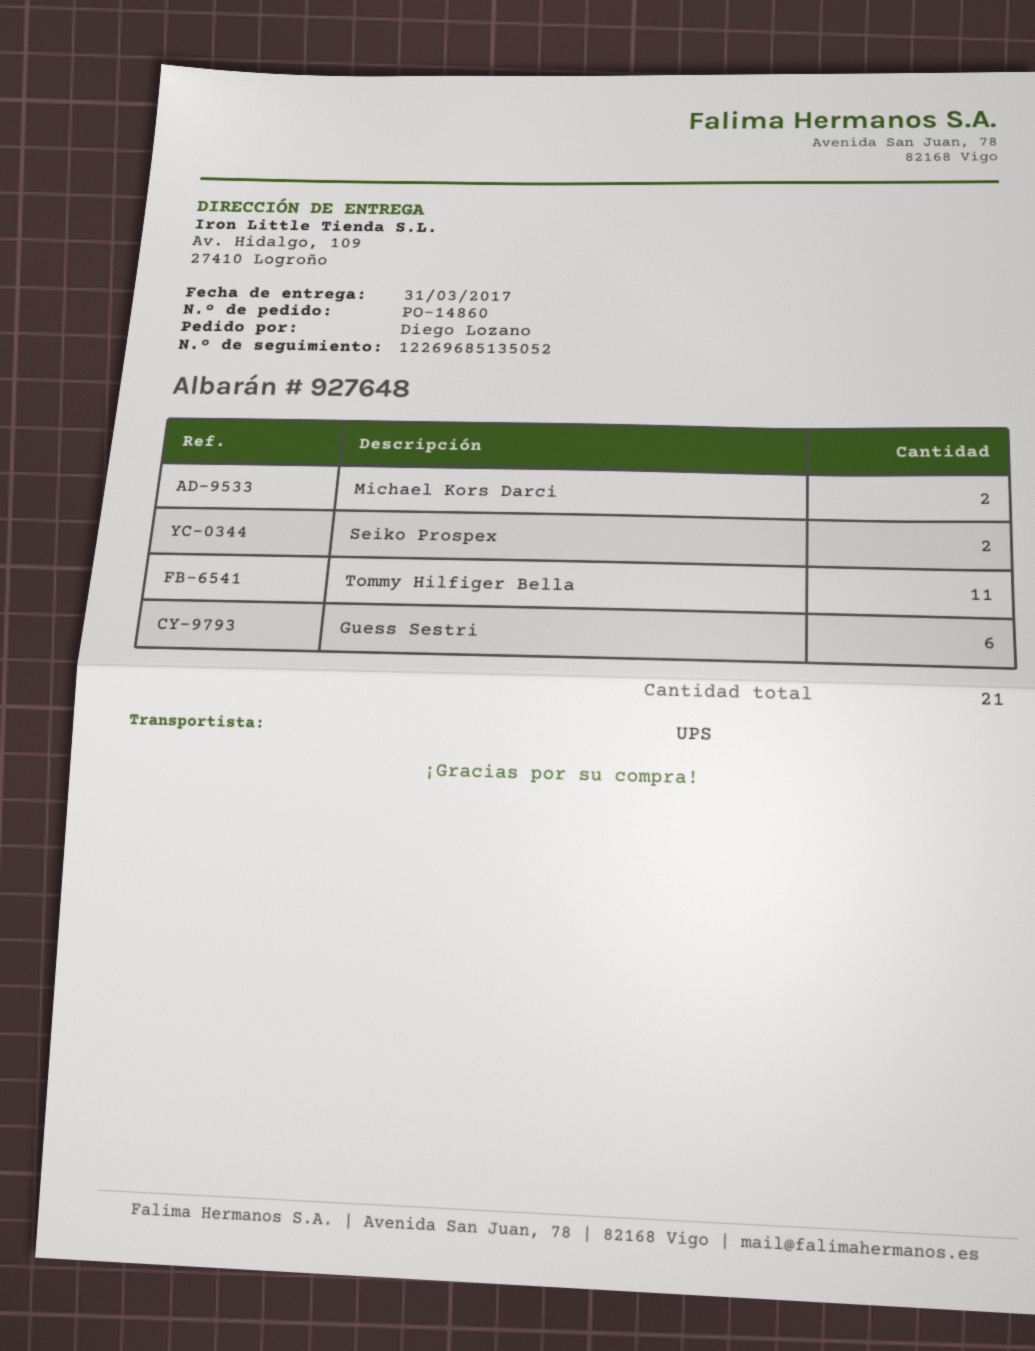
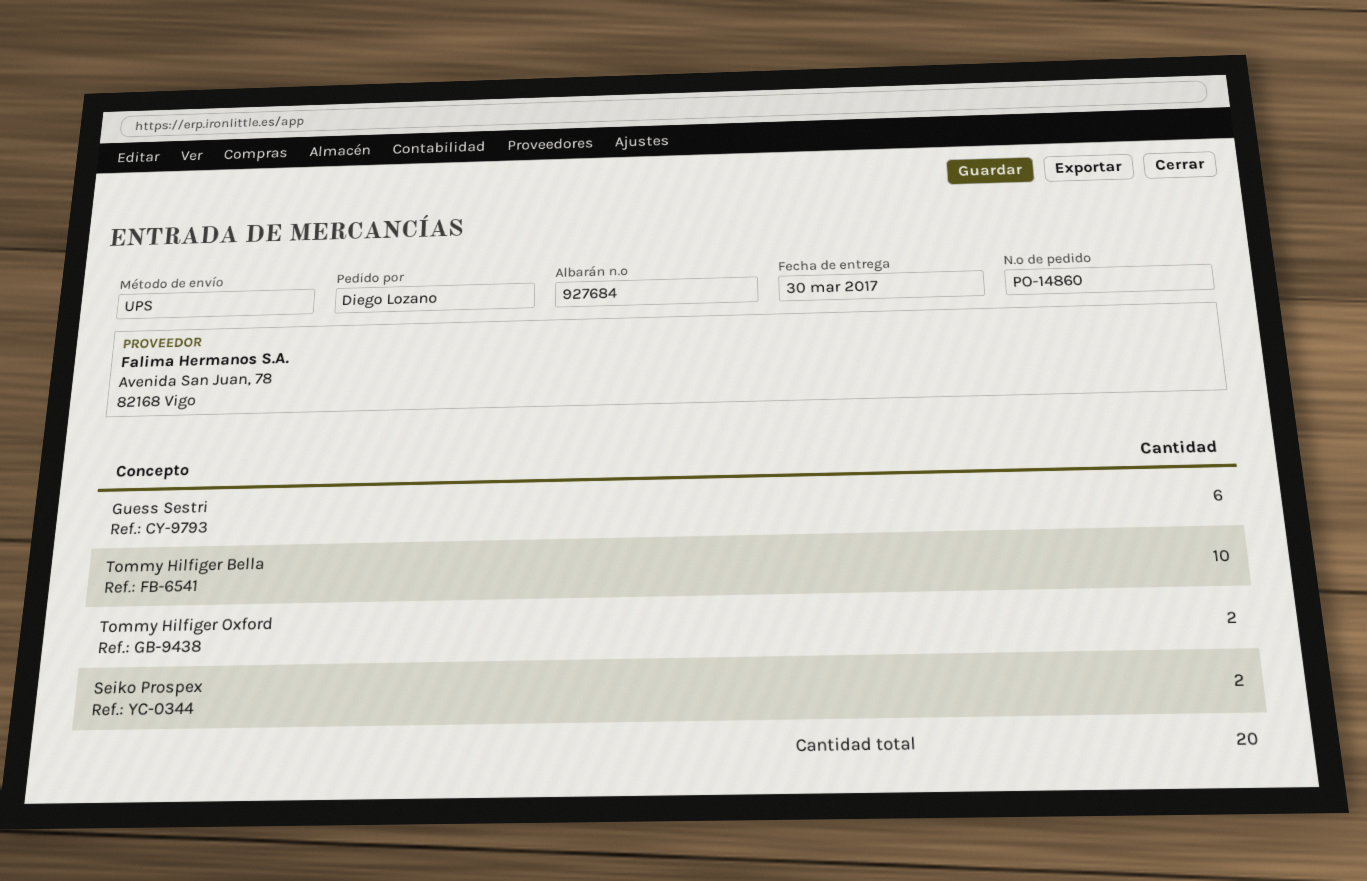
delivery note number: 927648 -> 927684
delivery date: 2017-03-31 -> 2017-03-30
Michael Kors Darci: 2 -> none
Tommy Hilfiger Bella: 11 -> 10
Tommy Hilfiger Oxford: none -> 2
total quantity: 21 -> 20

